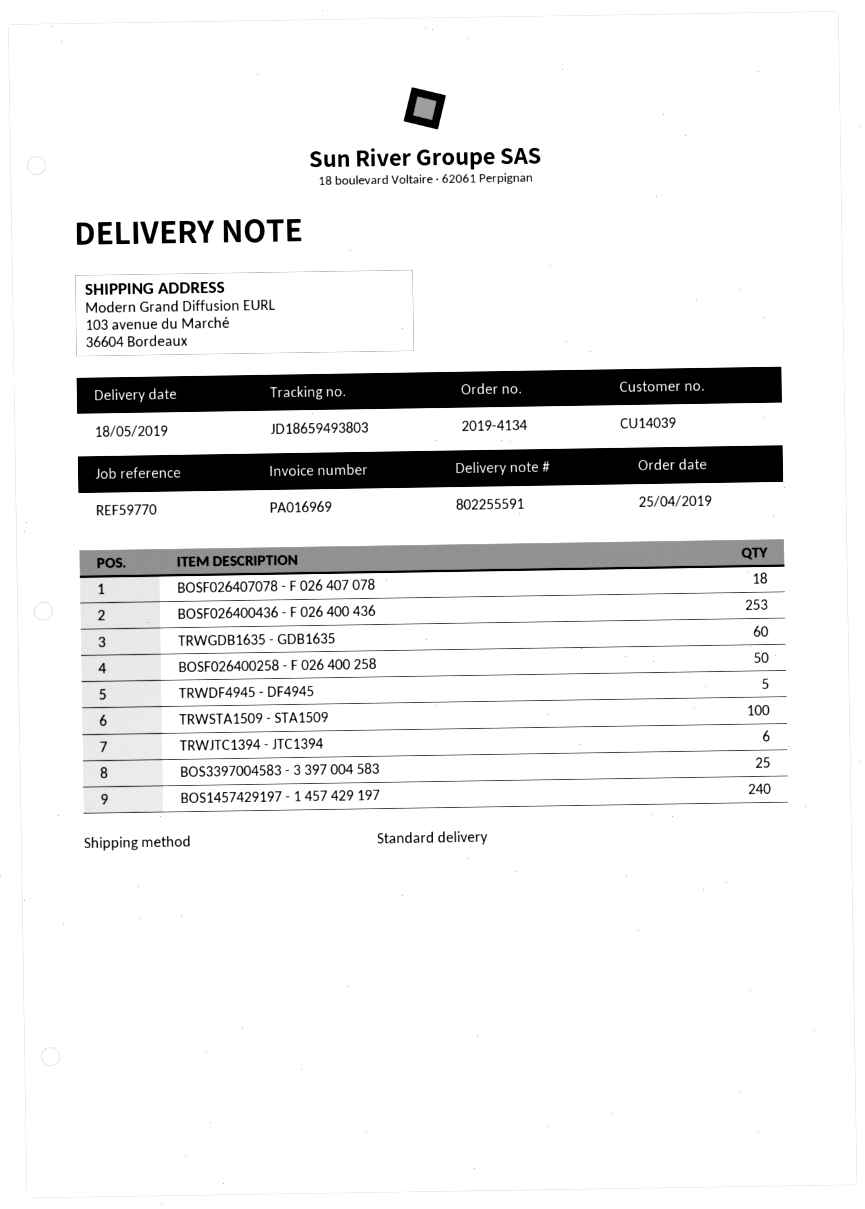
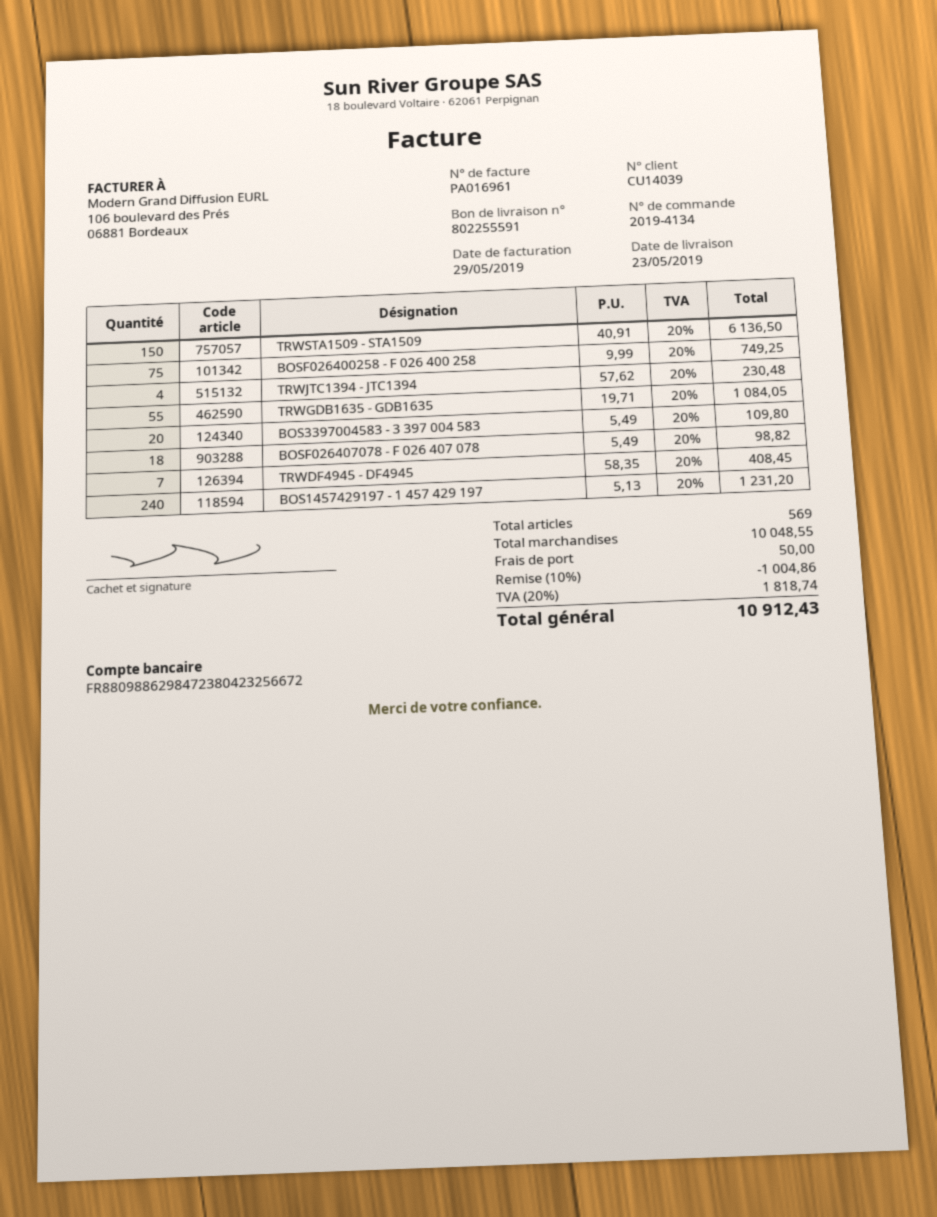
delivery date: 2019-05-18 -> 2019-05-23
invoice number: PA016969 -> PA016961
BOSF026400436 - F 026 400 436: 253 -> none
TRWGDB1635 - GDB1635: 60 -> 55
BOSF026400258 - F 026 400 258: 50 -> 75
TRWDF4945 - DF4945: 5 -> 7
TRWSTA1509 - STA1509: 100 -> 150
TRWJTC1394 - JTC1394: 6 -> 4
BOS3397004583 - 3 397 004 583: 25 -> 20

